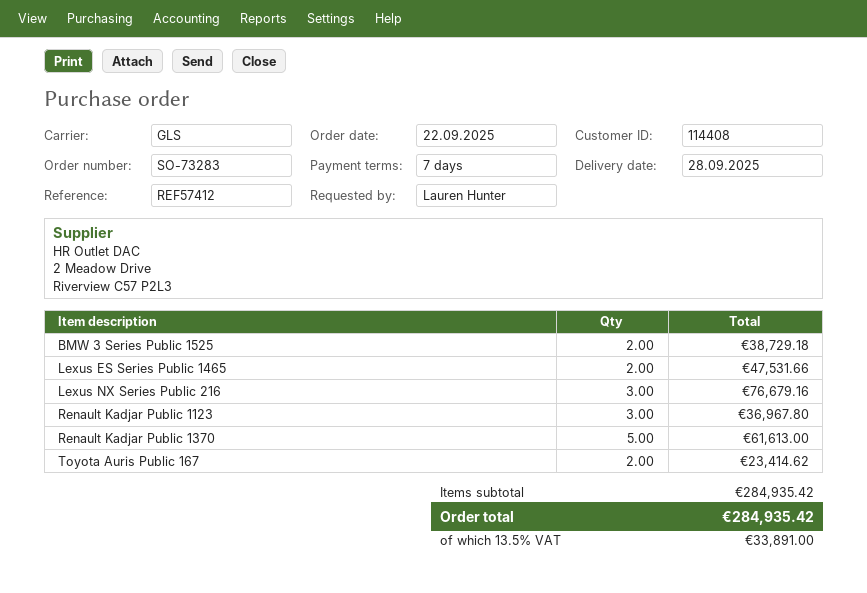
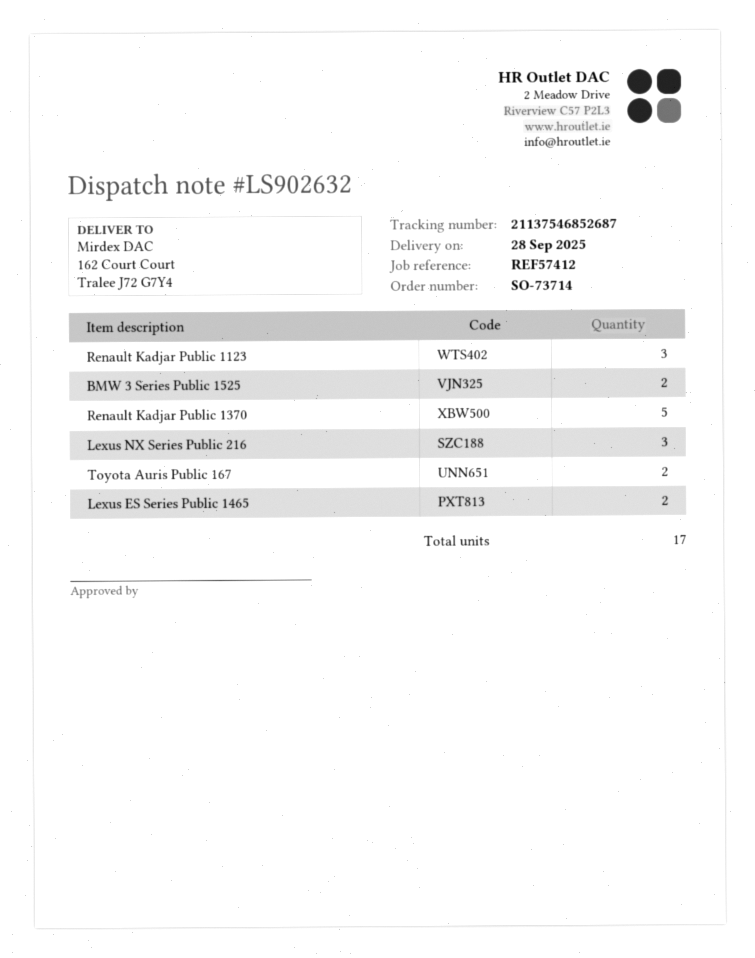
order number: SO-73283 -> SO-73714

